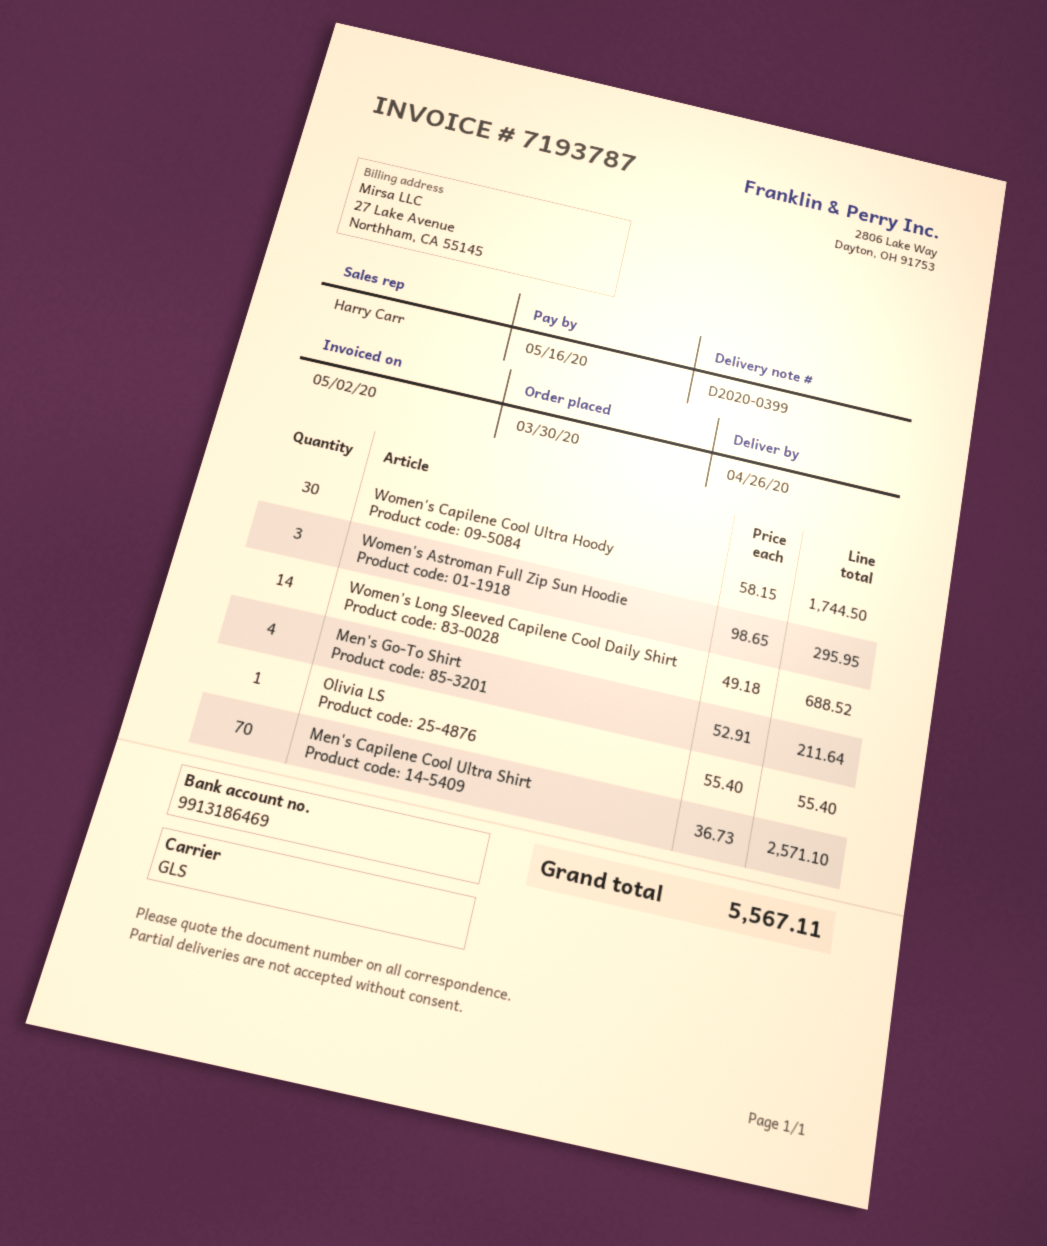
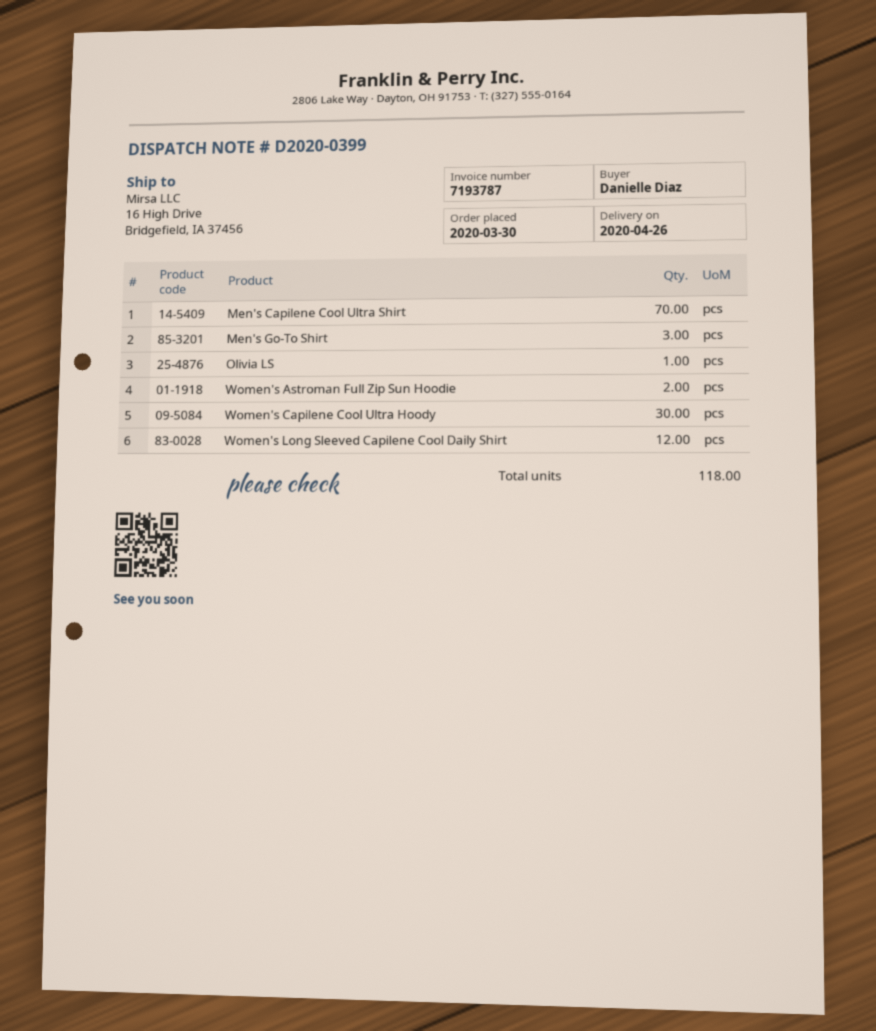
Women's Astroman Full Zip Sun Hoodie: 3 -> 2
Women's Long Sleeved Capilene Cool Daily Shirt: 14 -> 12
Men's Go-To Shirt: 4 -> 3

